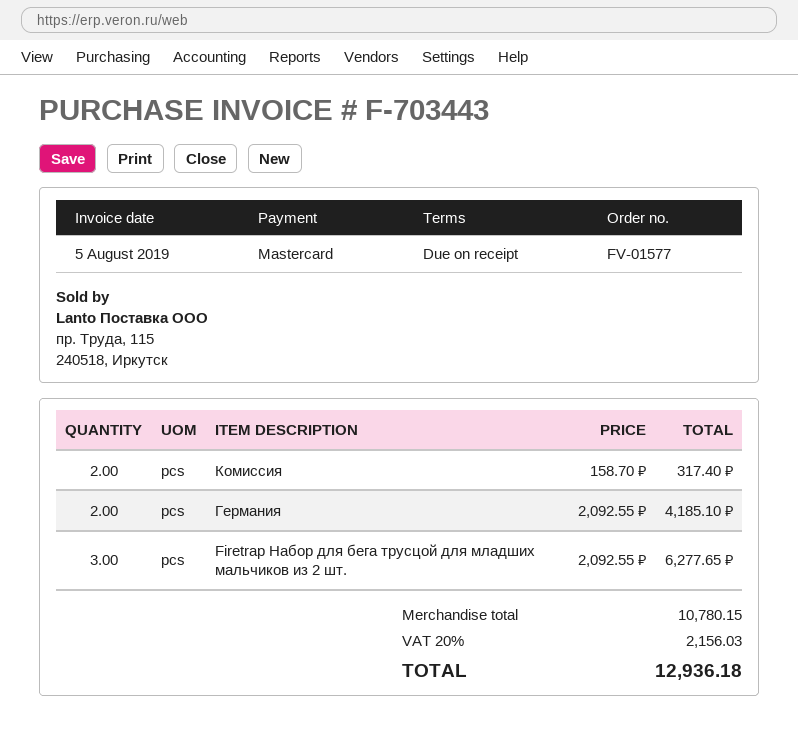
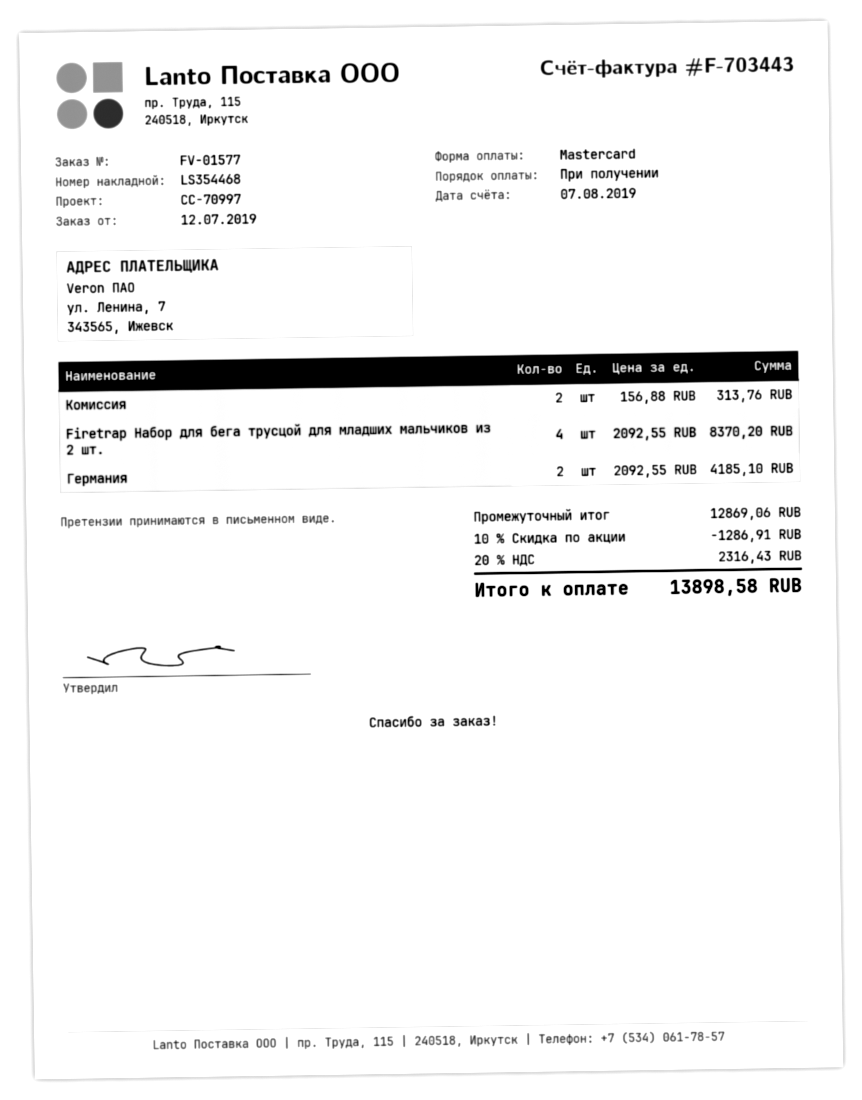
invoice date: 2019-08-05 -> 2019-08-07
Комиссия: 2 x 158.70 = 317.40 -> 2 x 156.88 = 313.76
Firetrap Набор для бега трусцой для младших мальчиков из 2 шт.: 3 x 2092.55 = 6277.65 -> 4 x 2092.55 = 8370.20
subtotal: 10780.15 -> 12869.06
discount: none -> 10% = 1286.91
tax: 20% = 2156.03 -> 20% = 2316.43
total: 12936.18 -> 13898.58

